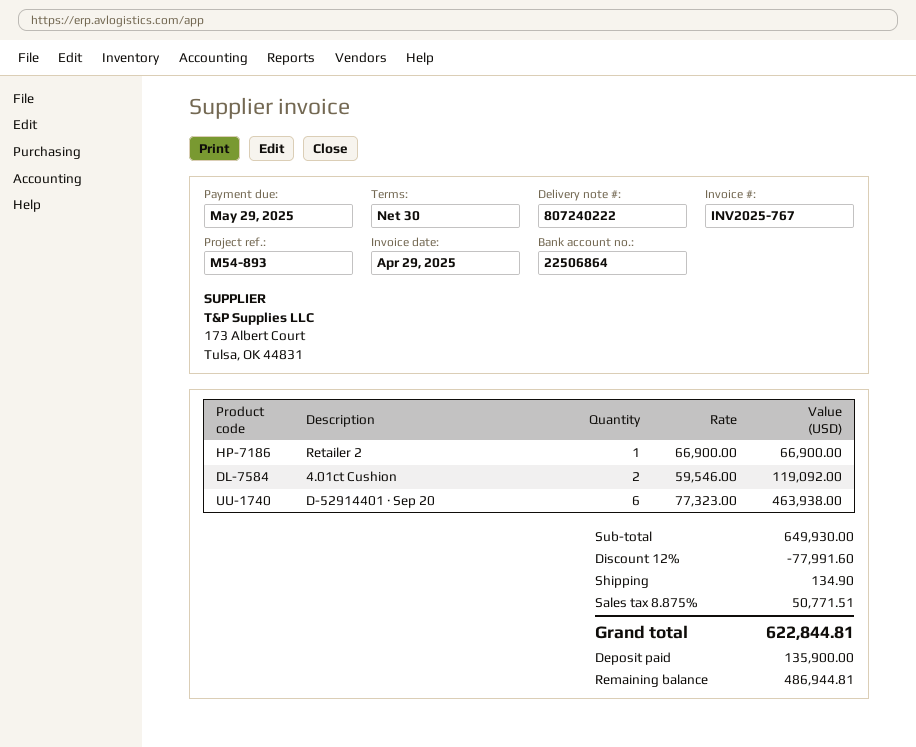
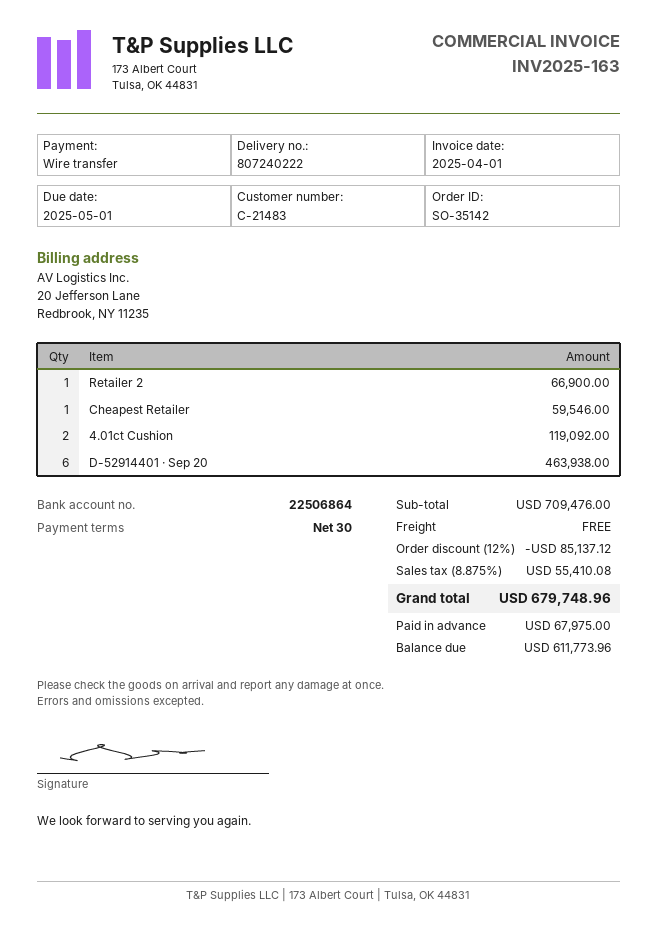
invoice number: INV2025-767 -> INV2025-163
invoice date: 2025-04-29 -> 2025-04-01
due date: 2025-05-29 -> 2025-05-01
Cheapest Retailer: none -> 1 for 59546.00
subtotal: 649930.00 -> 709476.00
discount: 12% = 77991.60 -> 12% = 85137.12
shipping: 134.90 -> 0.00
tax: 8.875% = 50771.51 -> 8.875% = 55410.08
total: 622844.81 -> 679748.96
deposit: 135900.00 -> 67975.00
balance: 486944.81 -> 611773.96

